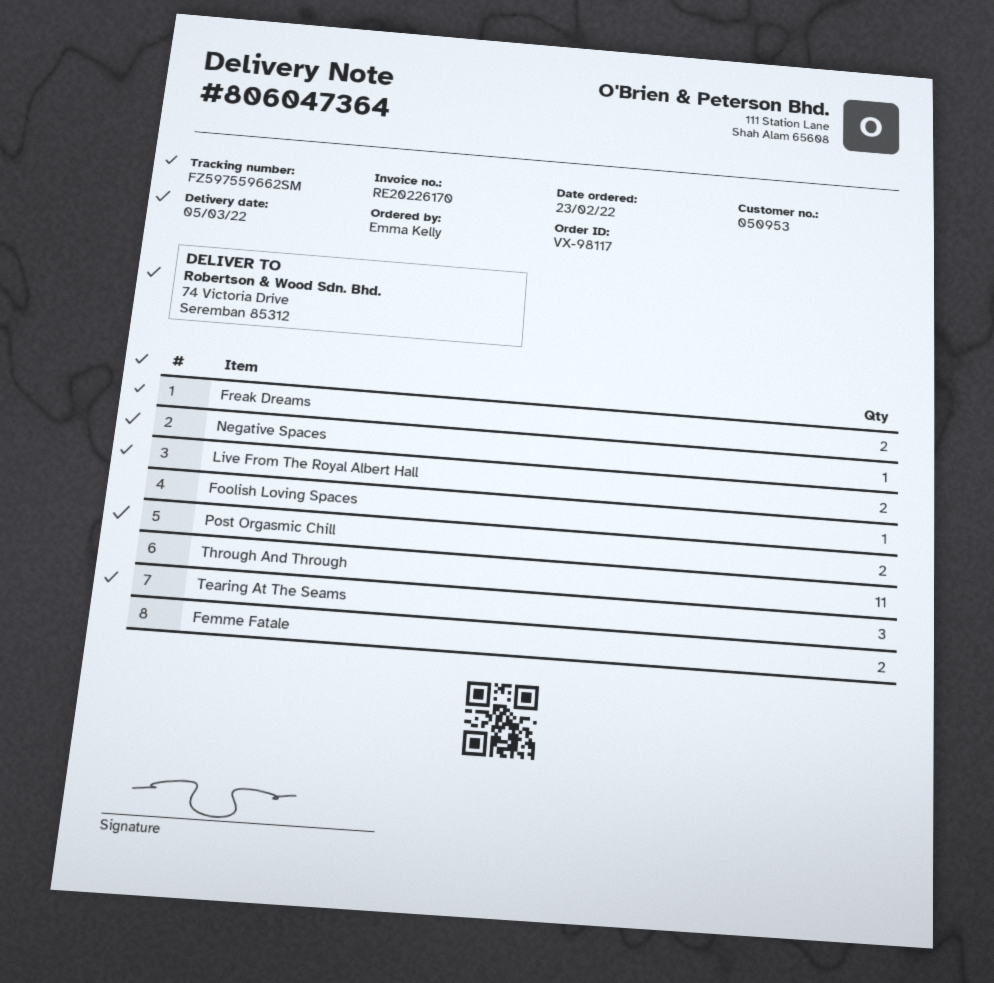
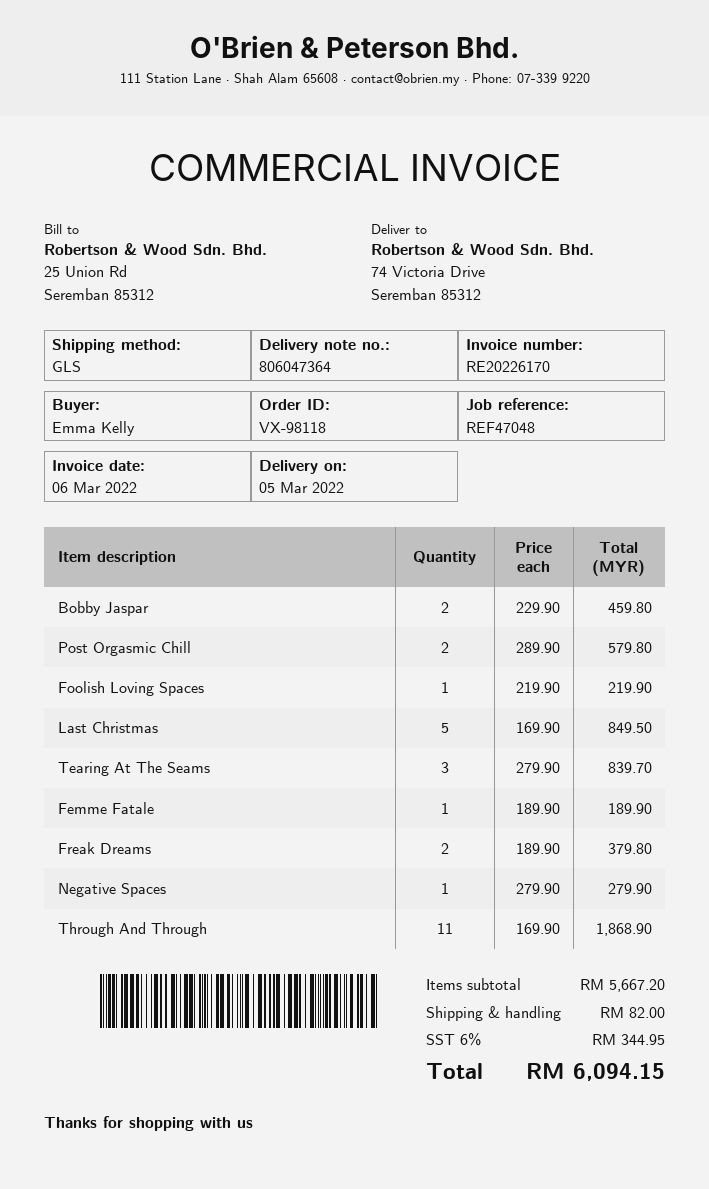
order number: VX-98117 -> VX-98118
Live From The Royal Albert Hall: 2 -> none
Femme Fatale: 2 -> 1
Bobby Jaspar: none -> 2
Last Christmas: none -> 5

